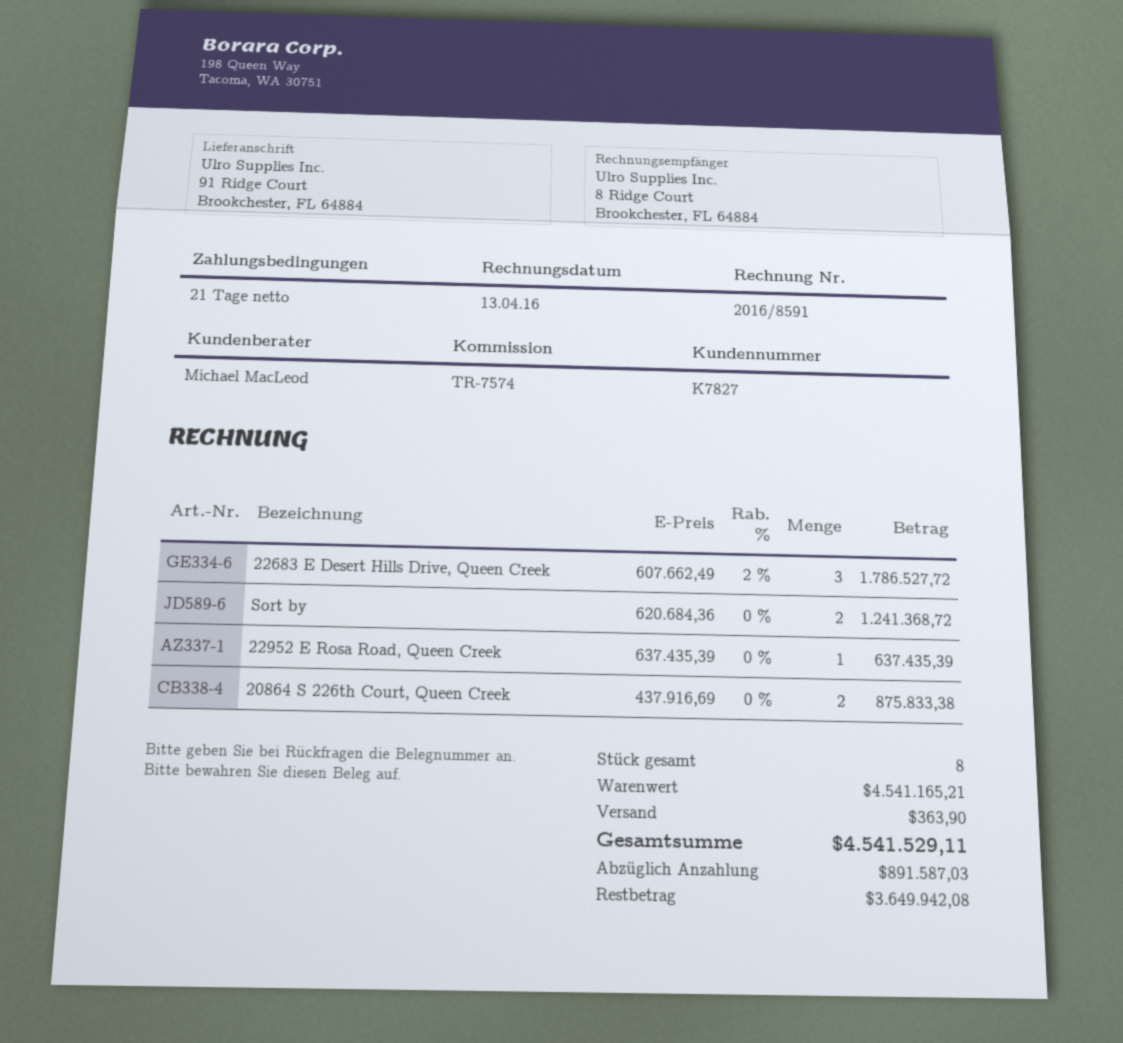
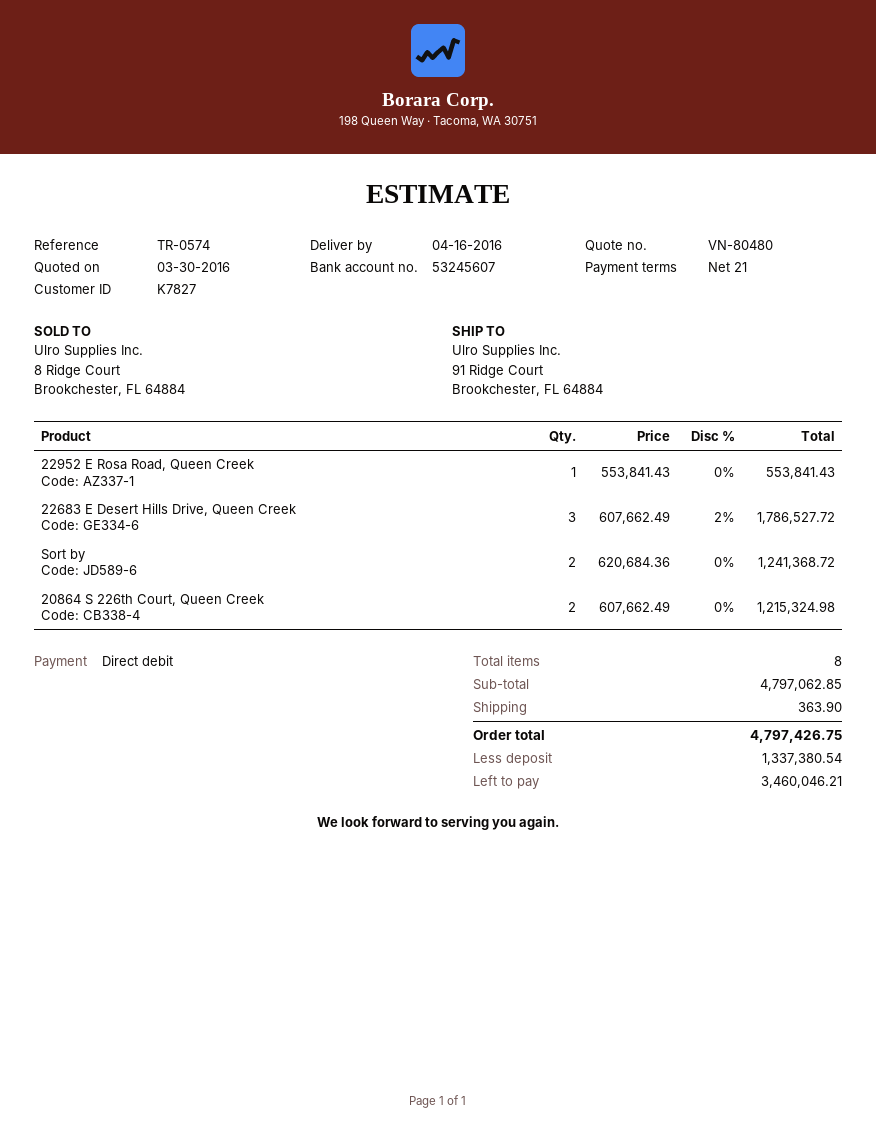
reference: TR-7574 -> TR-0574
22952 E Rosa Road, Queen Creek: 1 x 637435.39 = 637435.39 -> 1 x 553841.43 = 553841.43
20864 S 226th Court, Queen Creek: 2 x 437916.69 = 875833.38 -> 2 x 607662.49 = 1215324.98
subtotal: 4541165.21 -> 4797062.85
total: 4541529.11 -> 4797426.75
deposit: 891587.03 -> 1337380.54
balance: 3649942.08 -> 3460046.21

